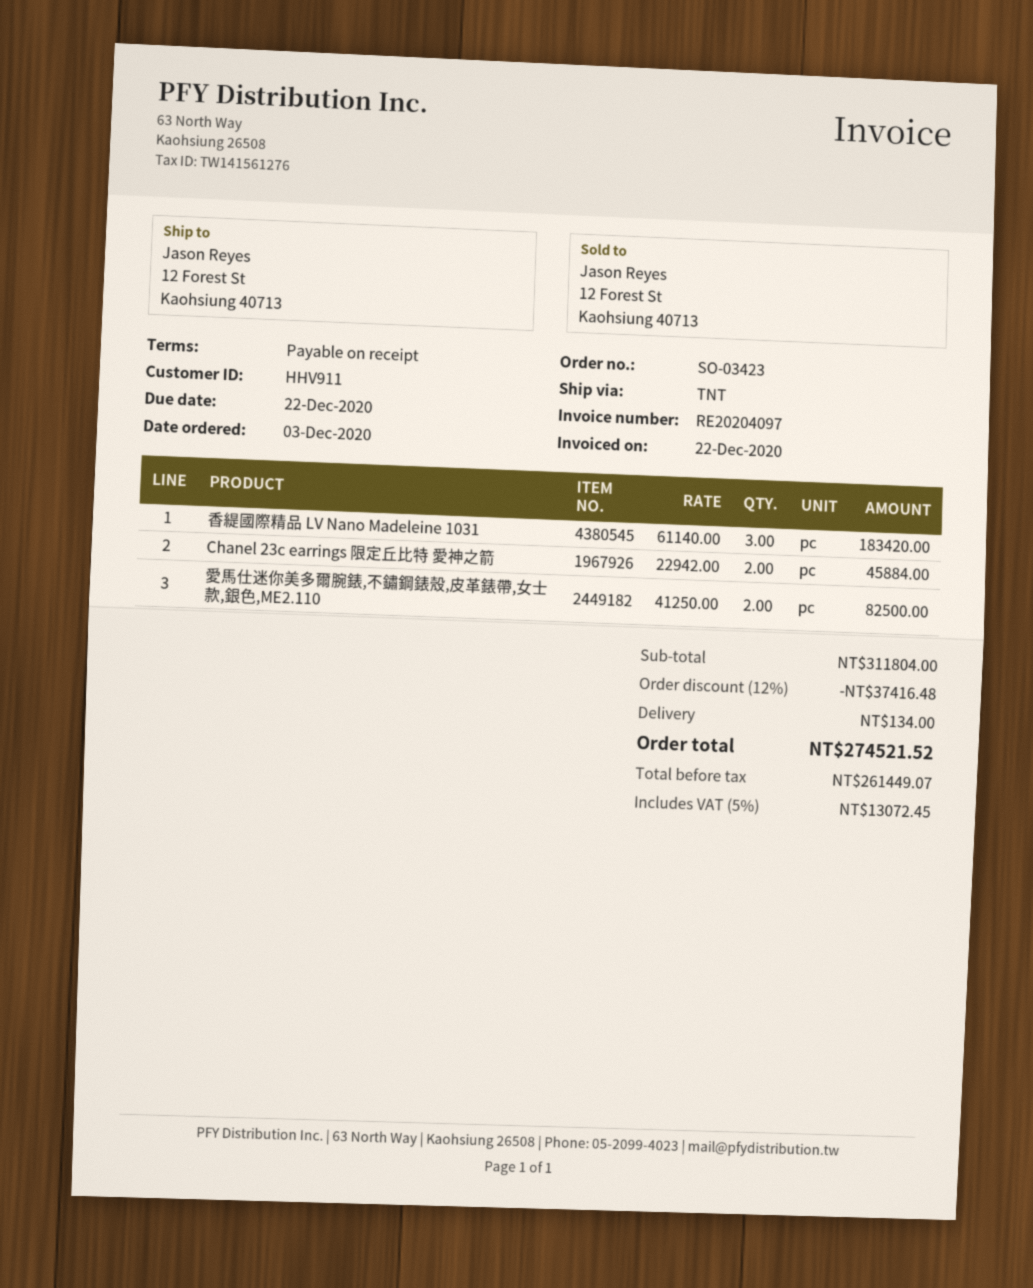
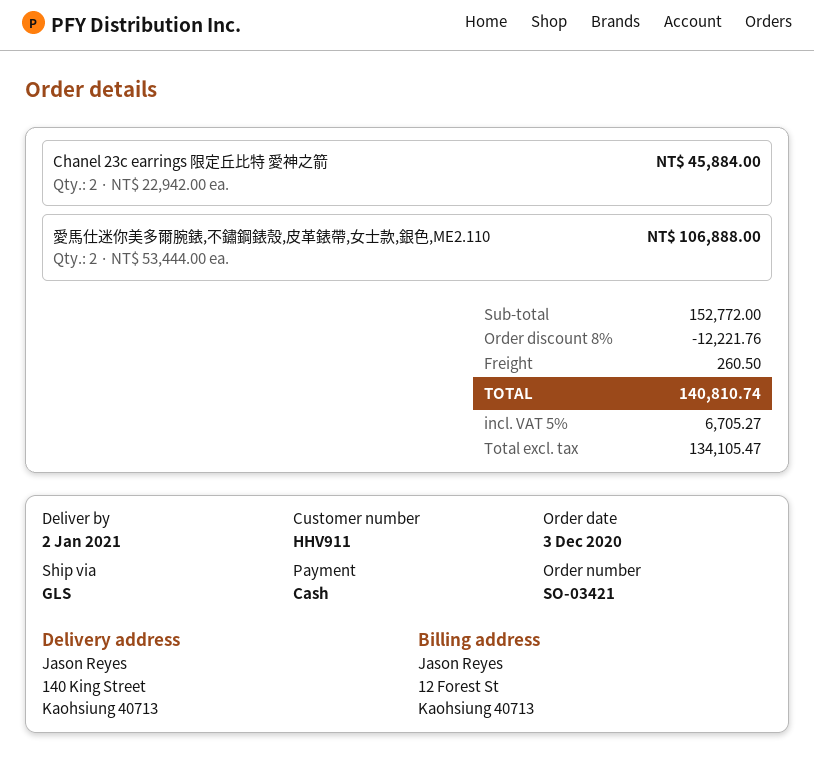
order number: SO-03423 -> SO-03421
shipping method: TNT -> GLS
ship to: 12 Forest St, Kaohsiung 40713 -> 140 King Street, Kaohsiung 40713
香緹國際精品 LV Nano Madeleine 1031: 3 x 61140.00 = 183420.00 -> none
愛馬仕迷你美多爾腕錶,不鏽鋼錶殼,皮革錶帶,女士款,銀色,ME2.110: 2 x 41250.00 = 82500.00 -> 2 x 53444.00 = 106888.00
subtotal: 311804.00 -> 152772.00
discount: 12% = 37416.48 -> 8% = 12221.76
shipping: 134.00 -> 260.50
net: 261449.07 -> 134105.47
tax: 5% = 13072.45 -> 5% = 6705.27
total: 274521.52 -> 140810.74

